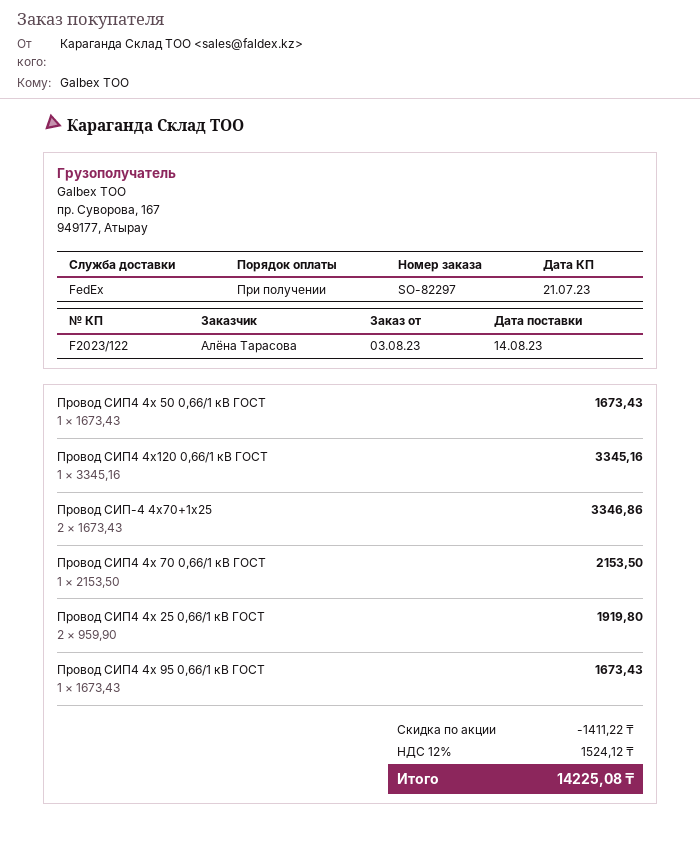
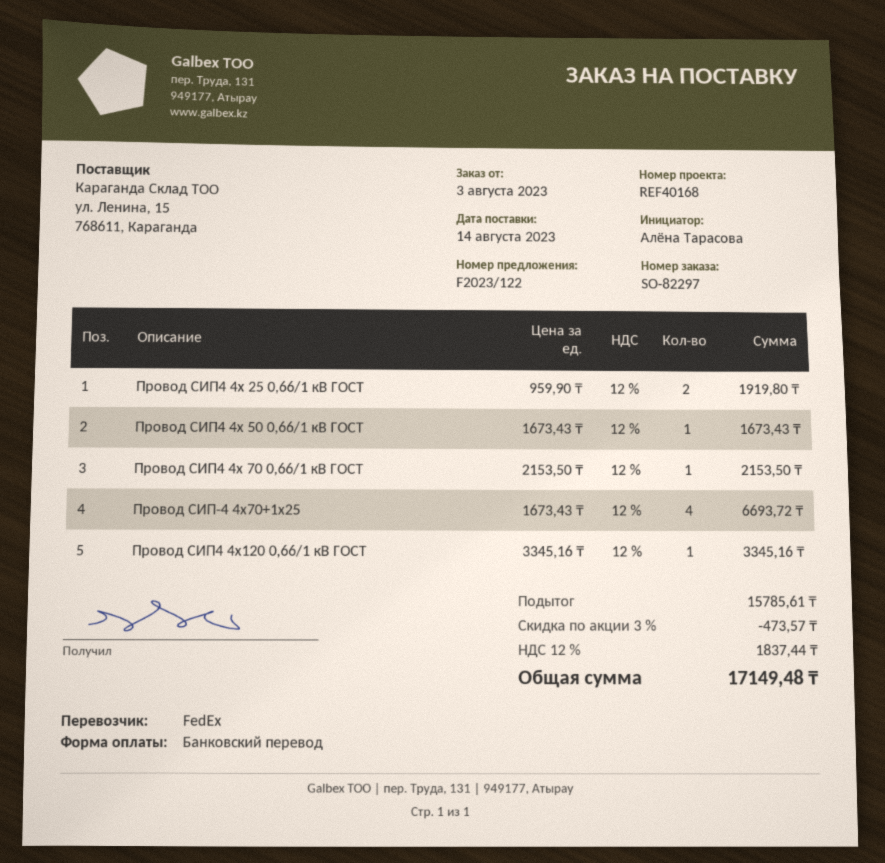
Провод СИП-4 4х70+1х25: 2 x 1673.43 = 3346.86 -> 4 x 1673.43 = 6693.72
Провод СИП4 4х 95 0,66/1 кВ ГОСТ: 1 x 1673.43 = 1673.43 -> none
discount: 1411.22 -> 473.57
tax: 12% = 1524.12 -> 12% = 1837.44
total: 14225.08 -> 17149.48

